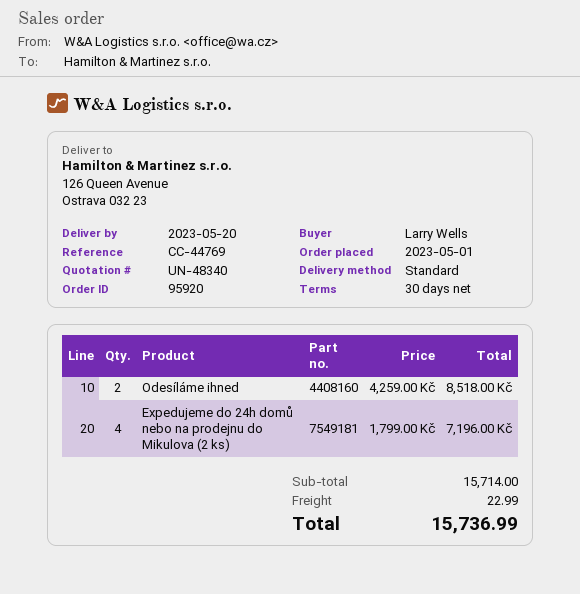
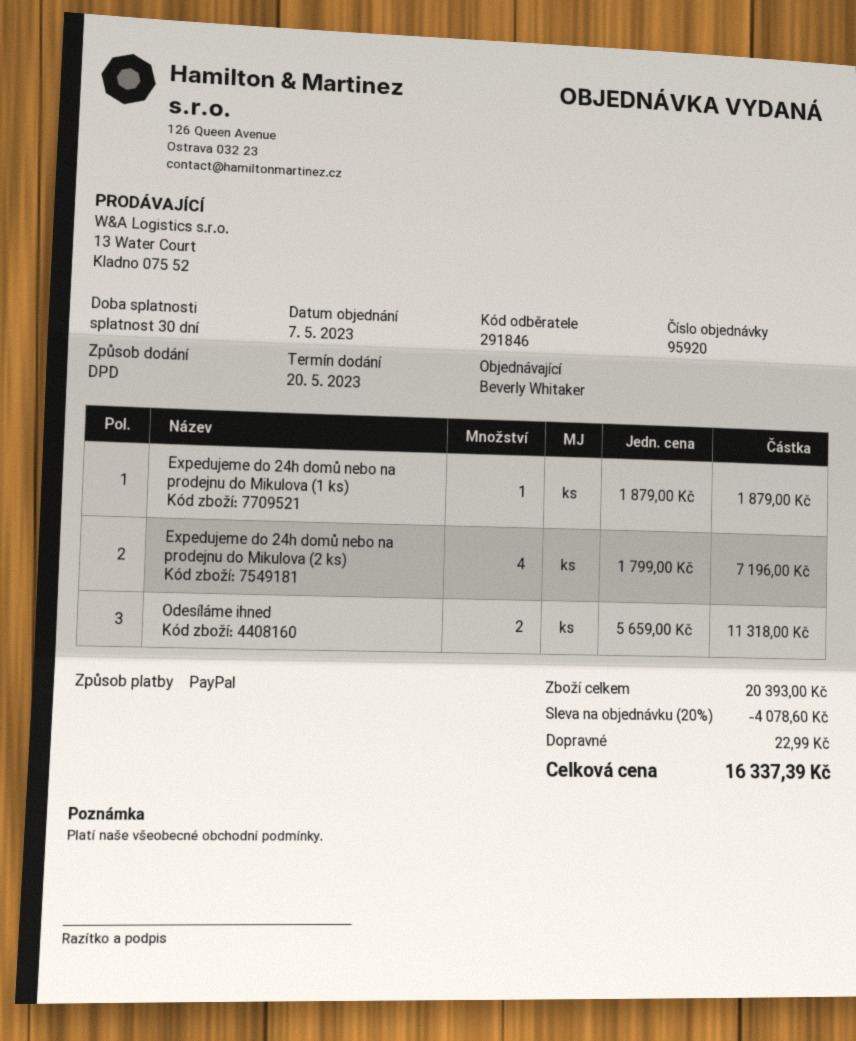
order date: 2023-05-01 -> 2023-05-07
ordered by: Larry Wells -> Beverly Whitaker
shipping method: standard -> DPD
Odesíláme ihned: 2 x 4259.00 = 8518.00 -> 2 x 5659.00 = 11318.00
Expedujeme do 24h domů nebo na prodejnu do Mikulova (1 ks): none -> 1 x 1879.00 = 1879.00
subtotal: 15714.00 -> 20393.00
discount: none -> 20% = 4078.60
total: 15736.99 -> 16337.39

